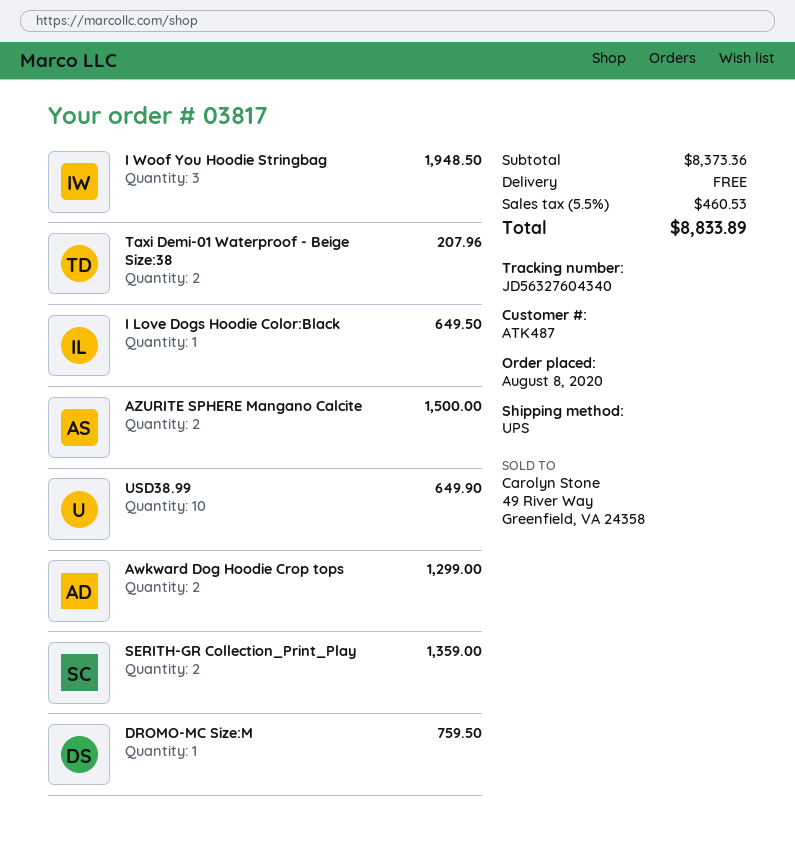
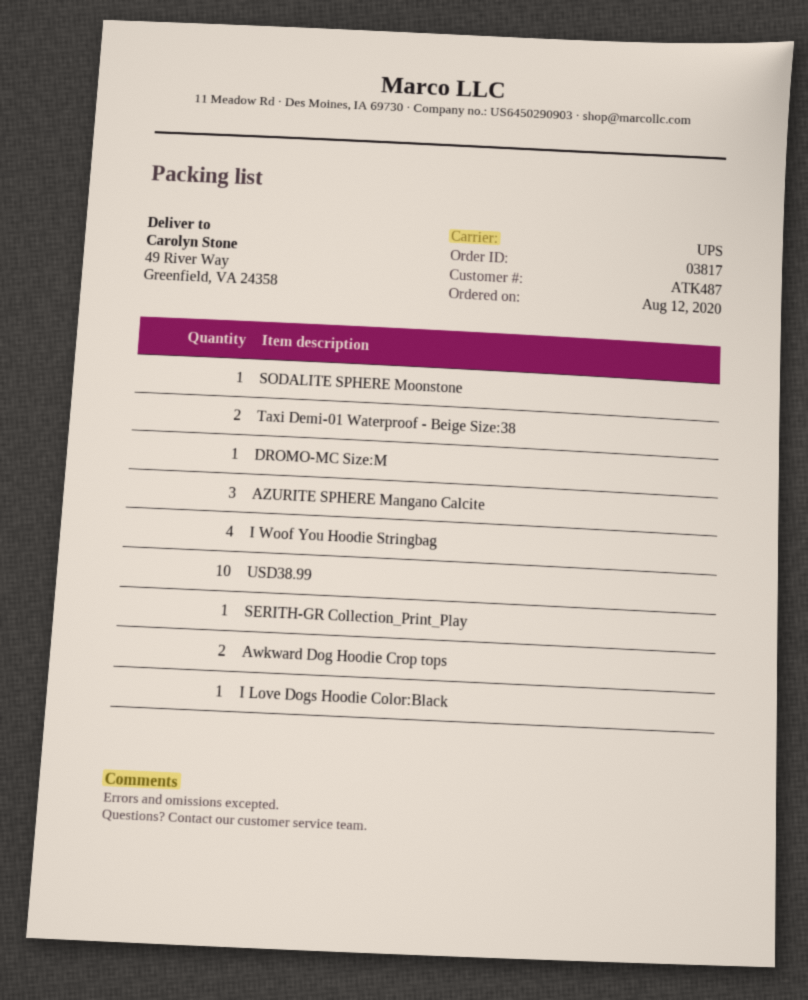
order date: 2020-08-08 -> 2020-08-12
I Woof You Hoodie Stringbag: 3 -> 4
AZURITE SPHERE Mangano Calcite: 2 -> 3
SERITH-GR Collection_Print_Play: 2 -> 1
SODALITE SPHERE Moonstone: none -> 1

